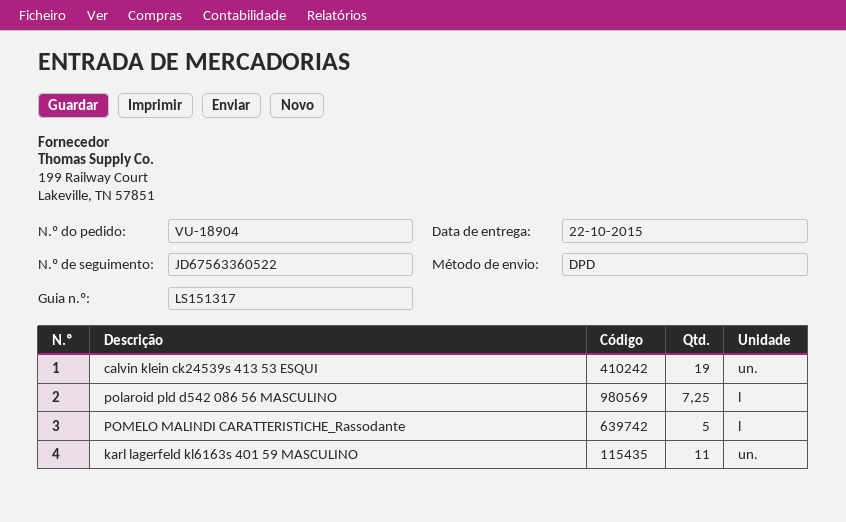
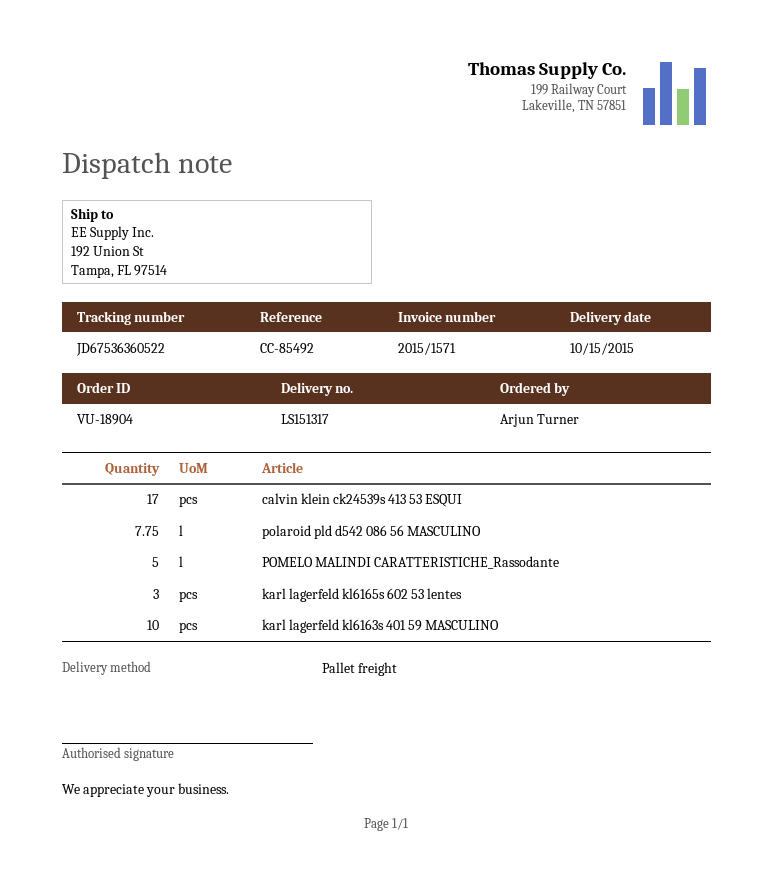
delivery date: 2015-10-22 -> 2015-10-15
shipping method: DPD -> pallet freight
tracking number: JD67563360522 -> JD67536360522
calvin klein ck24539s 413 53 ESQUI: 19 -> 17
polaroid pld d542 086 56 MASCULINO: 7.25 -> 7.75
karl lagerfeld kl6163s 401 59 MASCULINO: 11 -> 10
karl lagerfeld kl6165s 602 53 lentes: none -> 3

